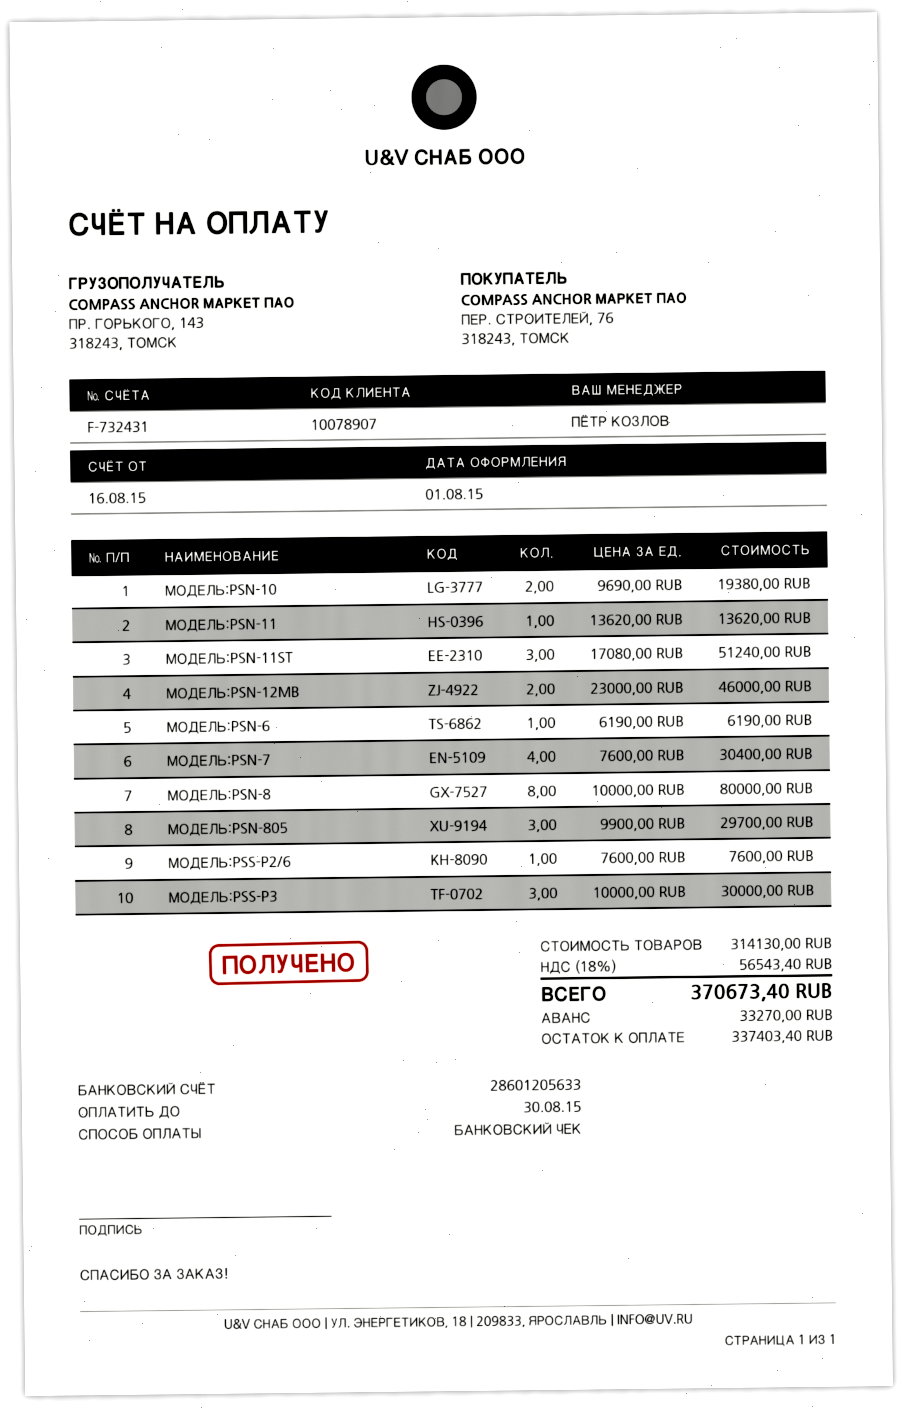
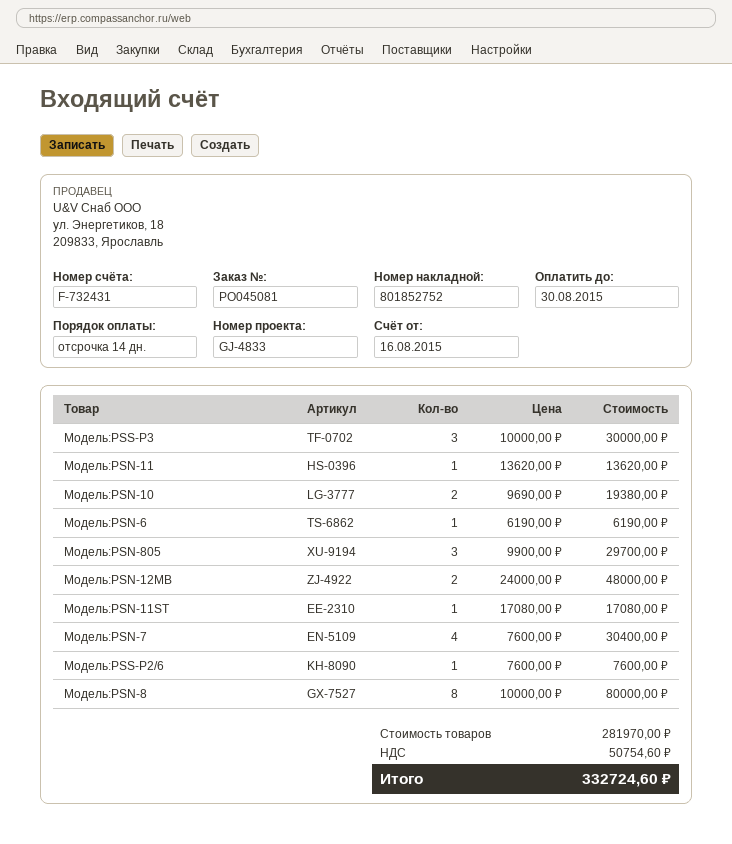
МОДЕЛЬ:PSN-11ST: 3 x 17080.00 = 51240.00 -> 1 x 17080.00 = 17080.00
МОДЕЛЬ:PSN-12MB: 2 x 23000.00 = 46000.00 -> 2 x 24000.00 = 48000.00
subtotal: 314130.00 -> 281970.00
tax: 56543.40 -> 50754.60
total: 370673.40 -> 332724.60

